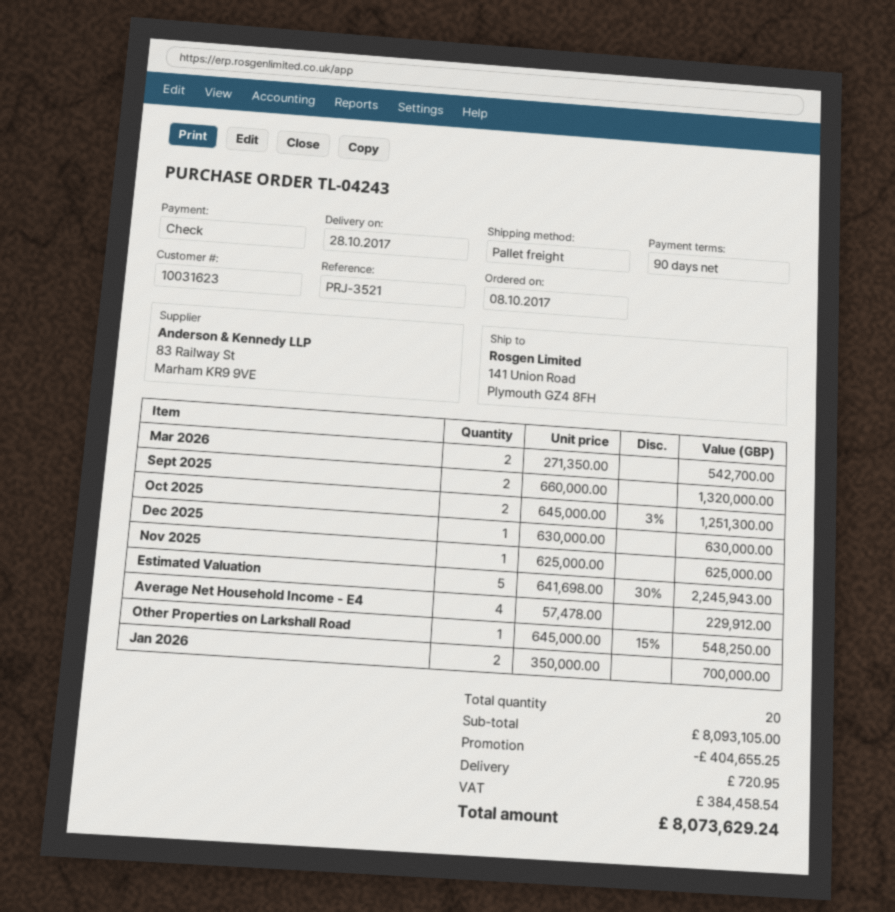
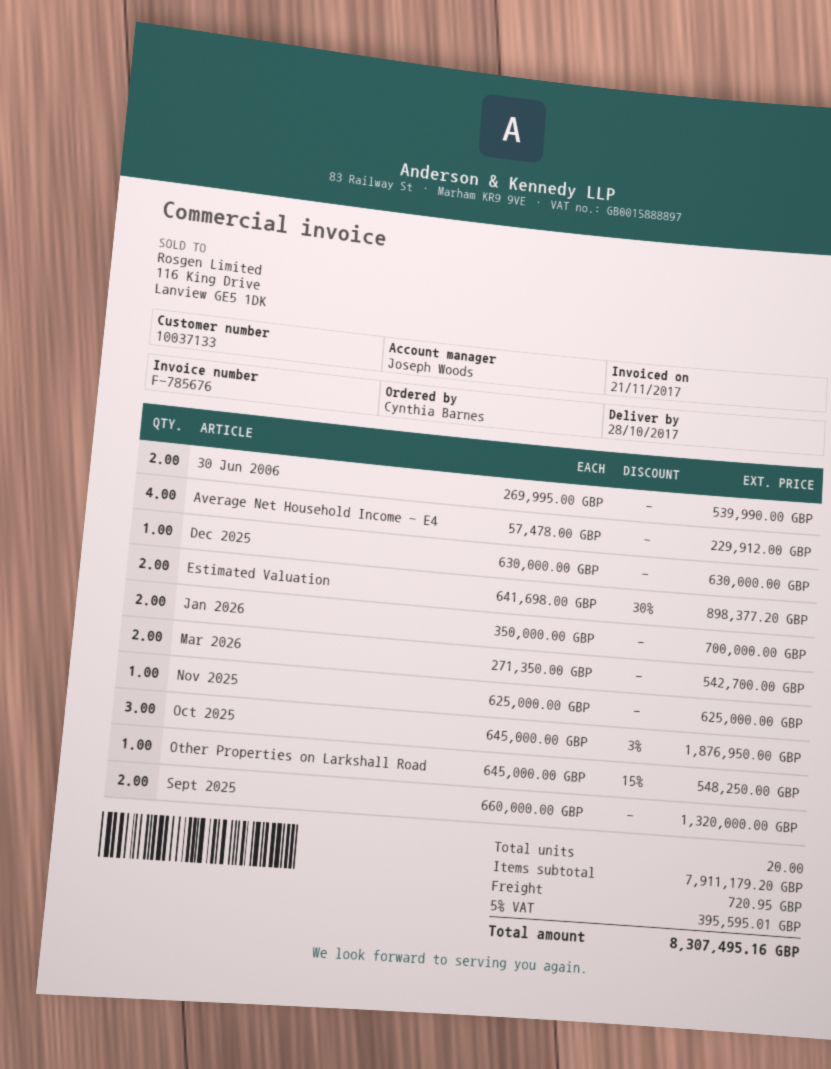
customer number: 10031623 -> 10037133
Oct 2025: 2 x 645000.00 - 3% = 1251300.00 -> 3 x 645000.00 - 3% = 1876950.00
Estimated Valuation: 5 x 641698.00 - 30% = 2245943.00 -> 2 x 641698.00 - 30% = 898377.20
30 Jun 2006: none -> 2 x 269995.00 = 539990.00
subtotal: 8093105.00 -> 7911179.20
discount: 404655.25 -> none
tax: 384458.54 -> 395595.01
total: 8073629.24 -> 8307495.16

